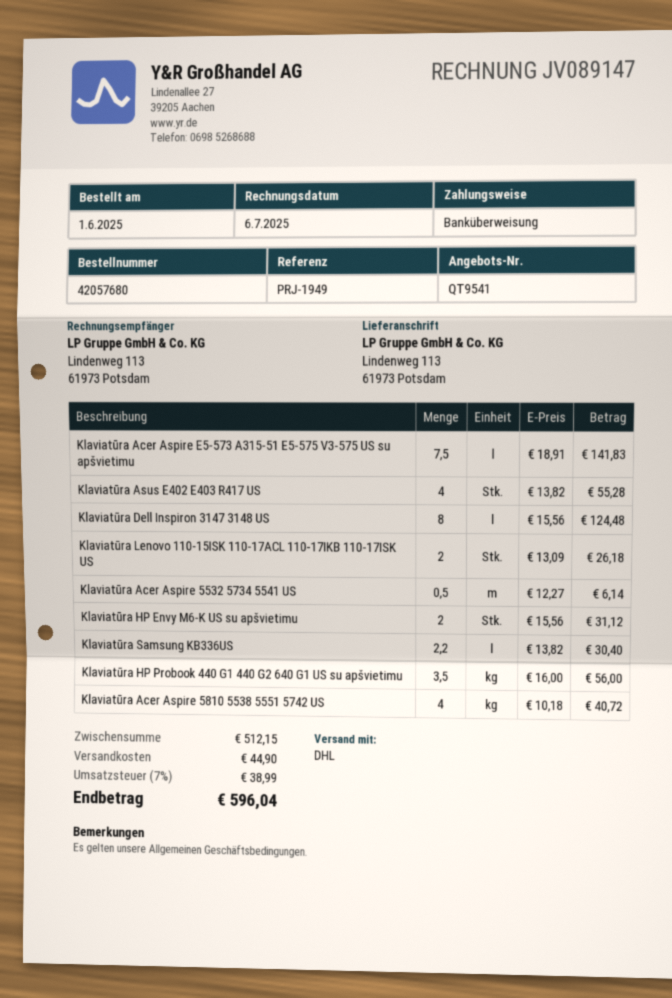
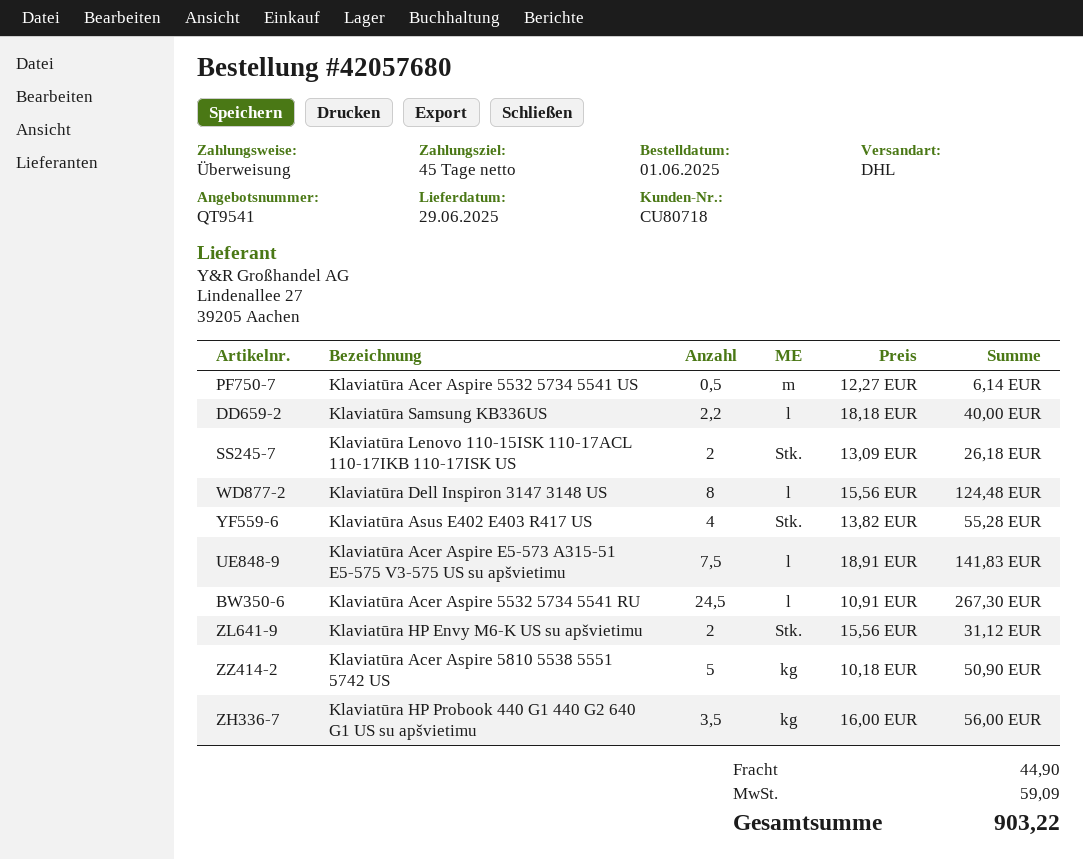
Klaviatūra Samsung KB336US: 2.2 x 13.82 = 30.40 -> 2.2 x 18.18 = 40.00
Klaviatūra Acer Aspire 5810 5538 5551 5742 US: 4 x 10.18 = 40.72 -> 5 x 10.18 = 50.90
Klaviatūra Acer Aspire 5532 5734 5541 RU: none -> 24.5 x 10.91 = 267.30
tax: 38.99 -> 59.09
total: 596.04 -> 903.22

